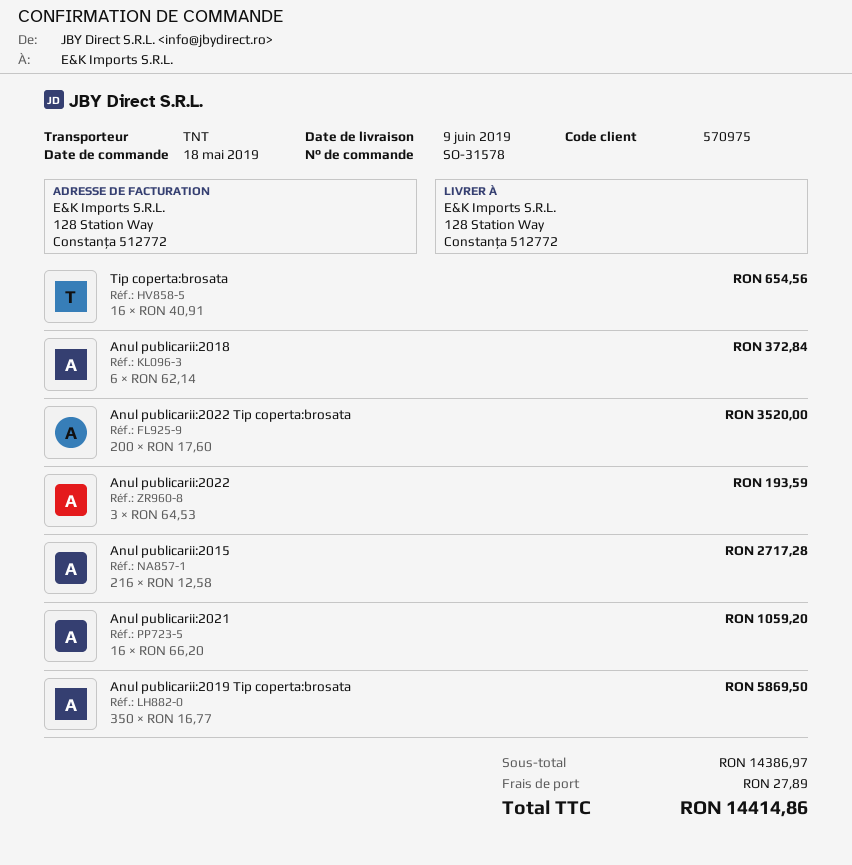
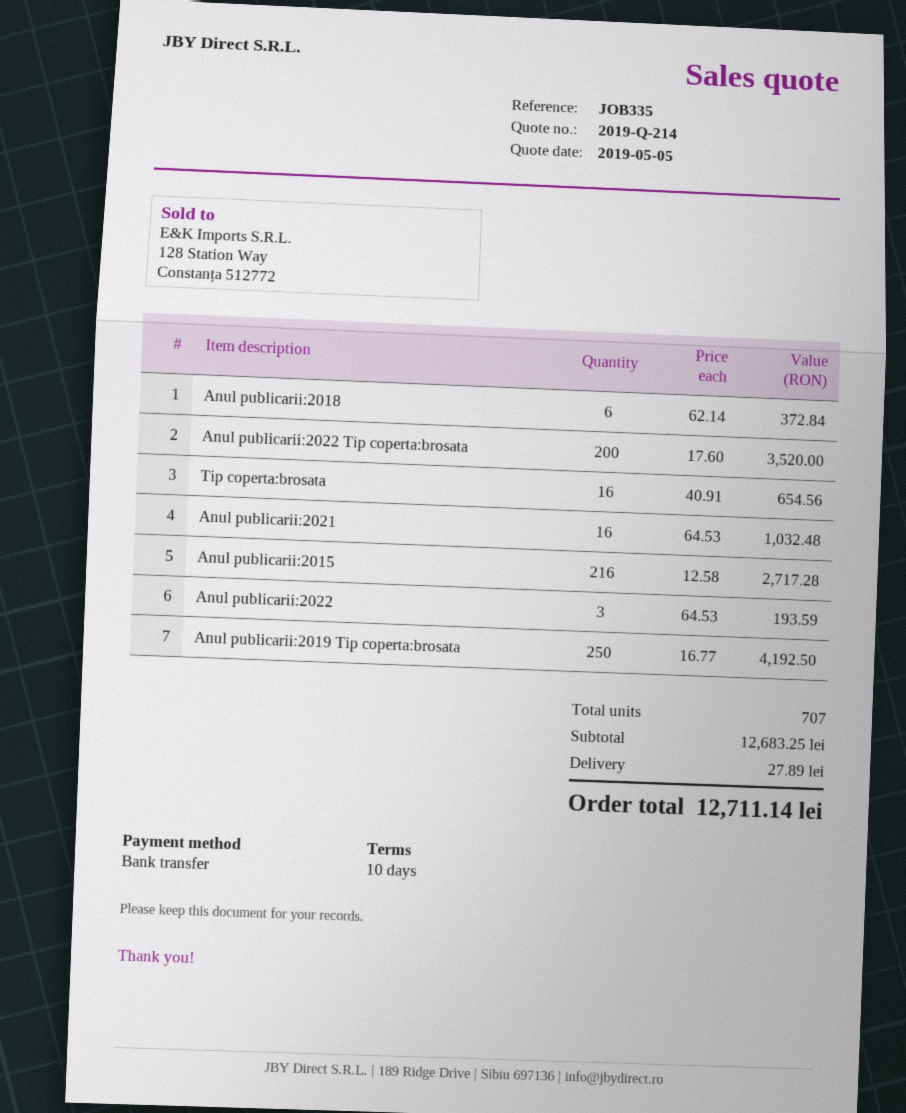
Anul publicarii:2021: 16 x 66.20 = 1059.20 -> 16 x 64.53 = 1032.48
Anul publicarii:2019 Tip coperta:brosata: 350 x 16.77 = 5869.50 -> 250 x 16.77 = 4192.50
subtotal: 14386.97 -> 12683.25
total: 14414.86 -> 12711.14

